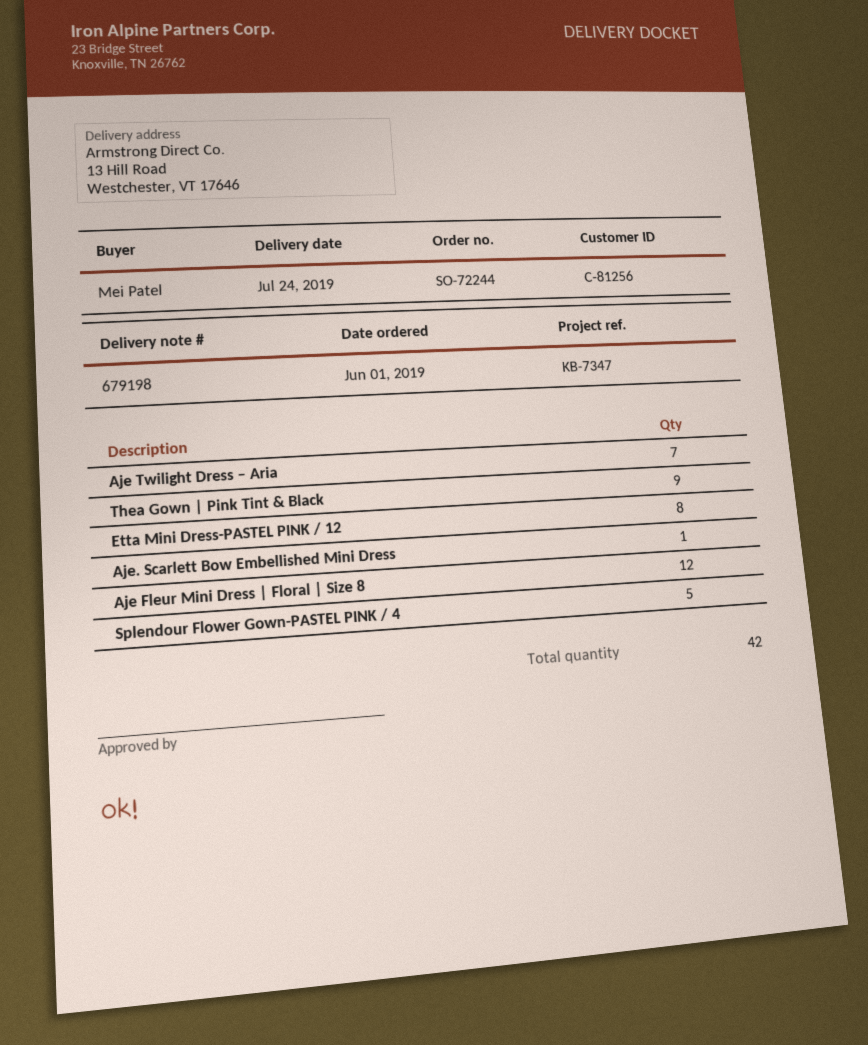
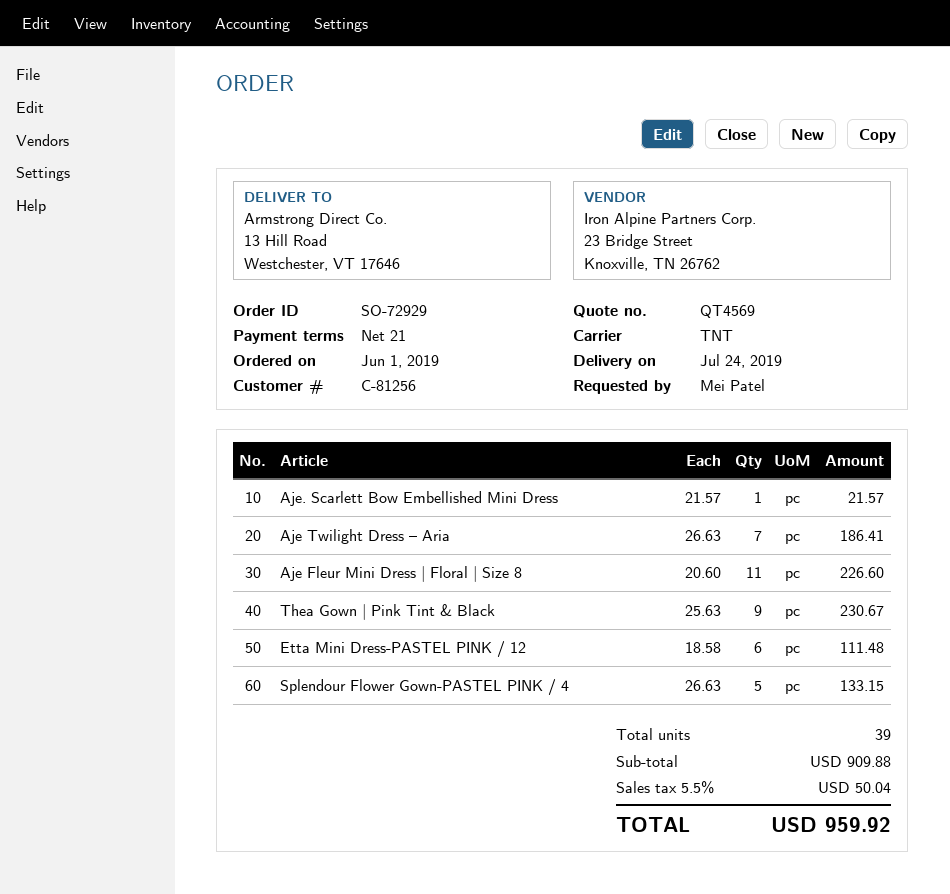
order number: SO-72244 -> SO-72929
Etta Mini Dress-PASTEL PINK / 12: 8 -> 6
Aje Fleur Mini Dress | Floral | Size 8: 12 -> 11
total quantity: 42 -> 39

